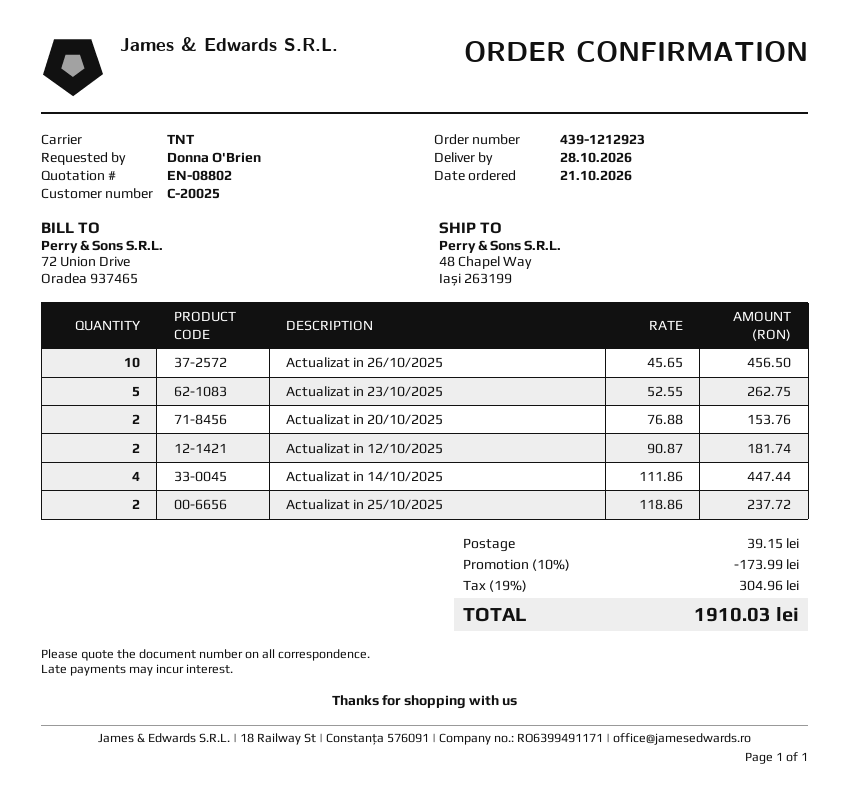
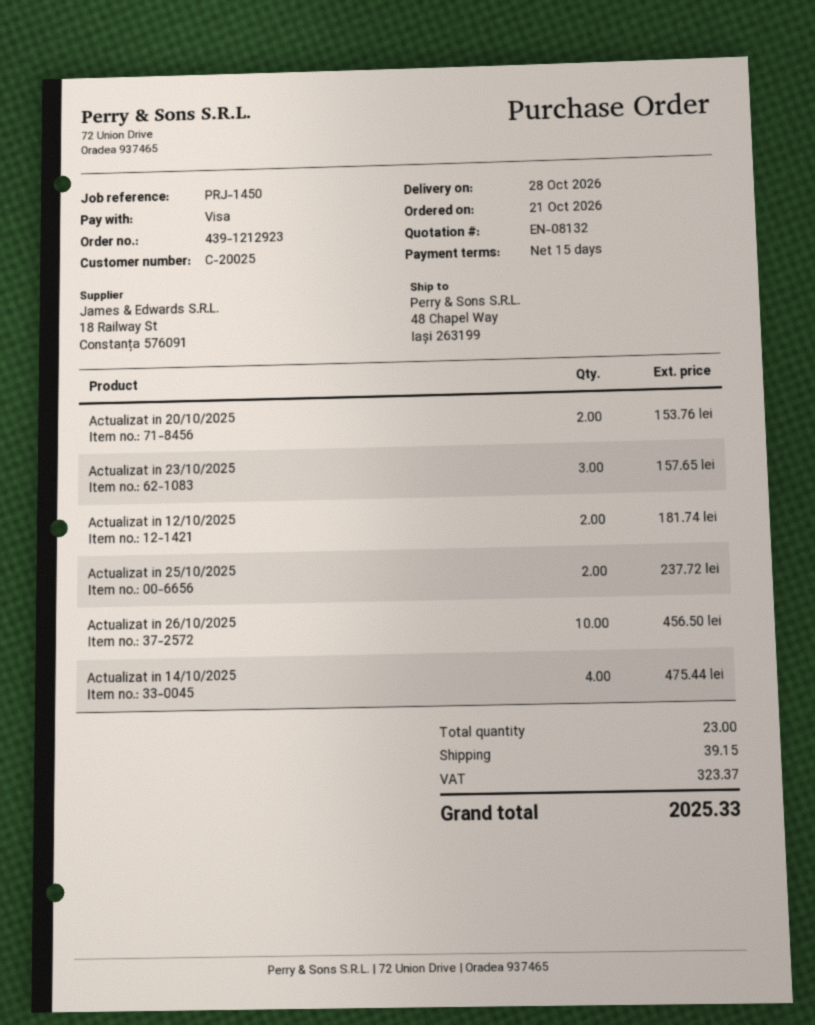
quote number: EN-08802 -> EN-08132
Actualizat in 23/10/2025: 5 for 262.75 -> 3 for 157.65
Actualizat in 14/10/2025: 4 for 447.44 -> 4 for 475.44
discount: 10% = 173.99 -> none
tax: 304.96 -> 323.37
total: 1910.03 -> 2025.33

